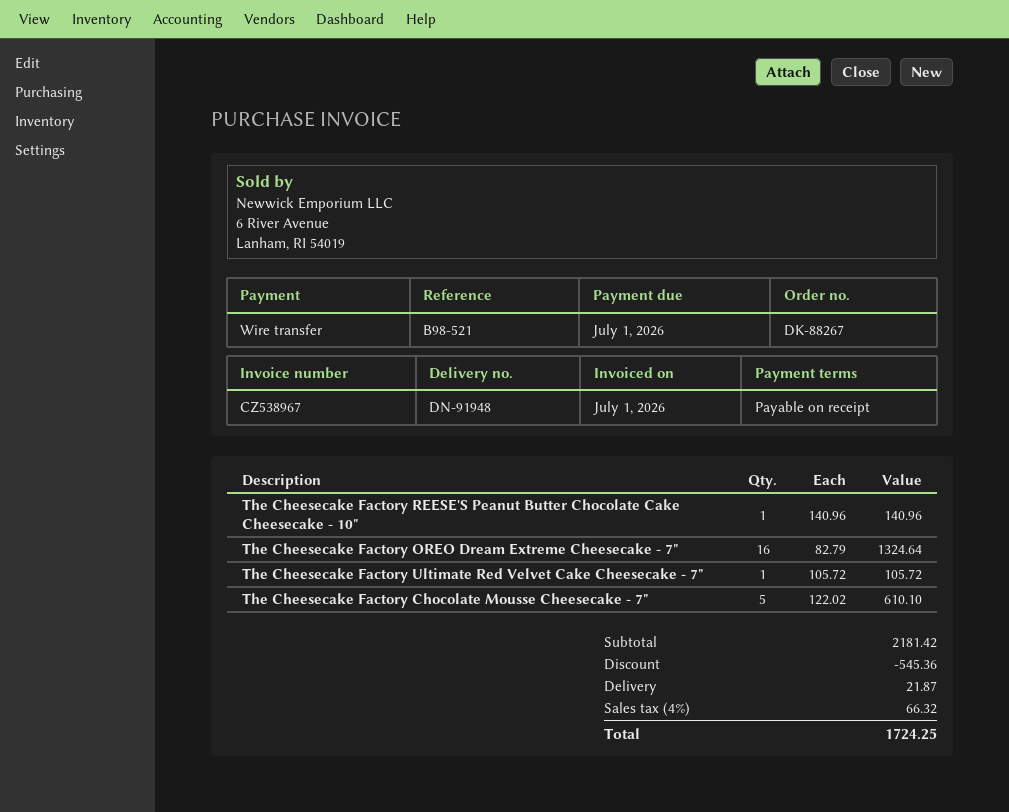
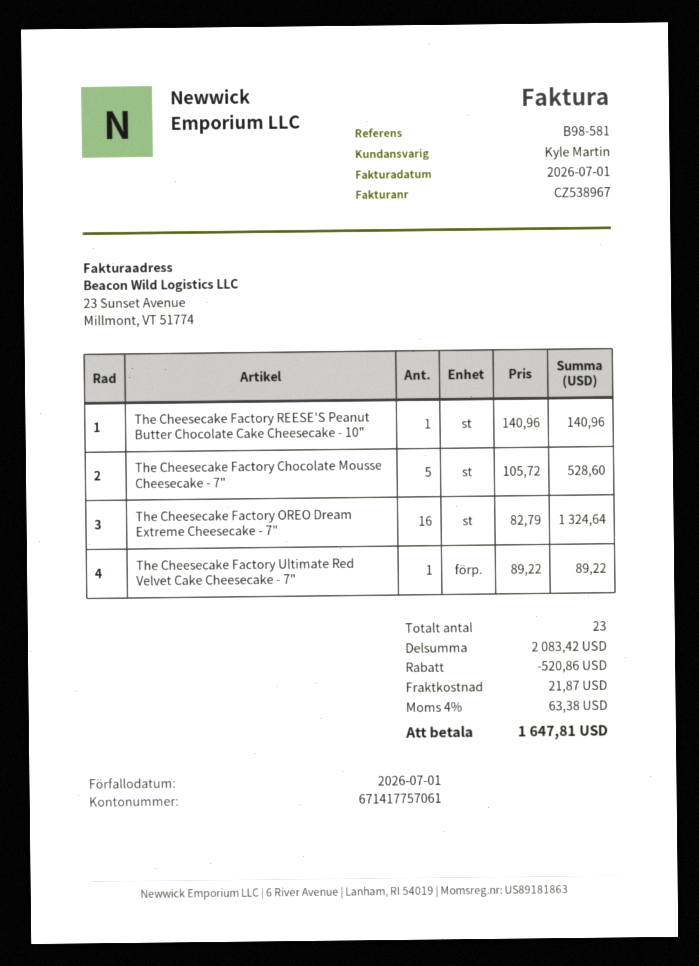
reference: B98-521 -> B98-581
The Cheesecake Factory Ultimate Red Velvet Cake Cheesecake - 7": 1 x 105.72 = 105.72 -> 1 x 89.22 = 89.22
The Cheesecake Factory Chocolate Mousse Cheesecake - 7": 5 x 122.02 = 610.10 -> 5 x 105.72 = 528.60
subtotal: 2181.42 -> 2083.42
discount: 545.36 -> 520.86
tax: 4% = 66.32 -> 4% = 63.38
total: 1724.25 -> 1647.81

